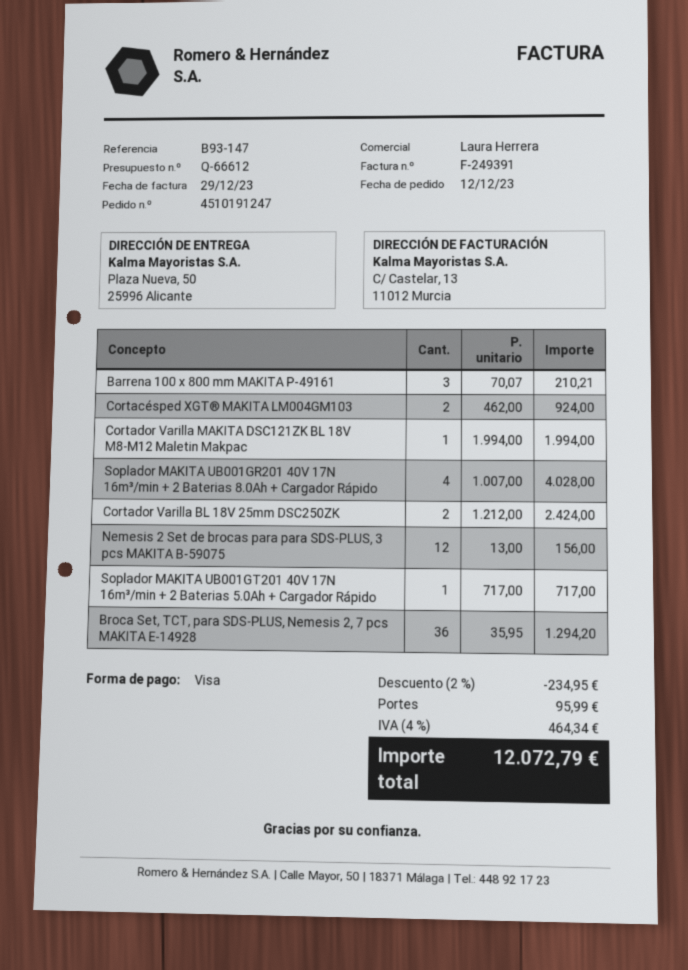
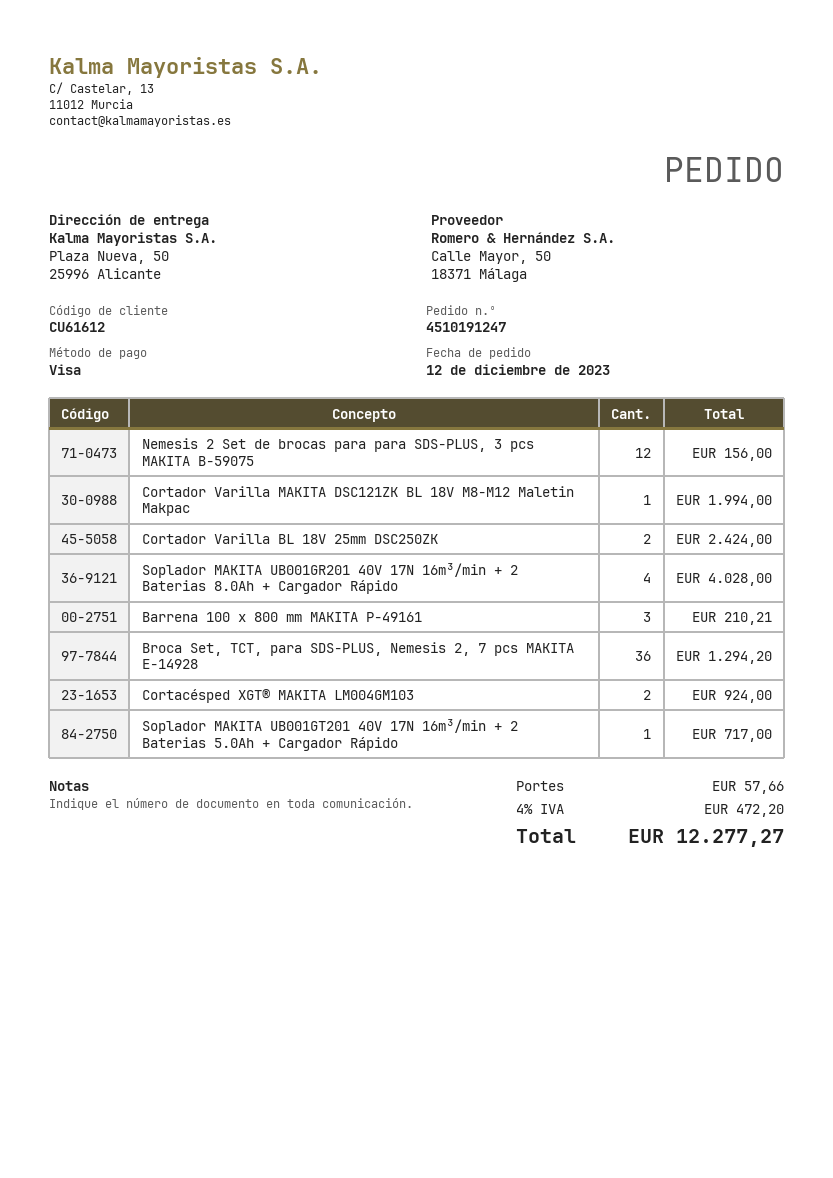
discount: 2% = 234.95 -> none
shipping: 95.99 -> 57.66
tax: 4% = 464.34 -> 4% = 472.20
total: 12072.79 -> 12277.27

